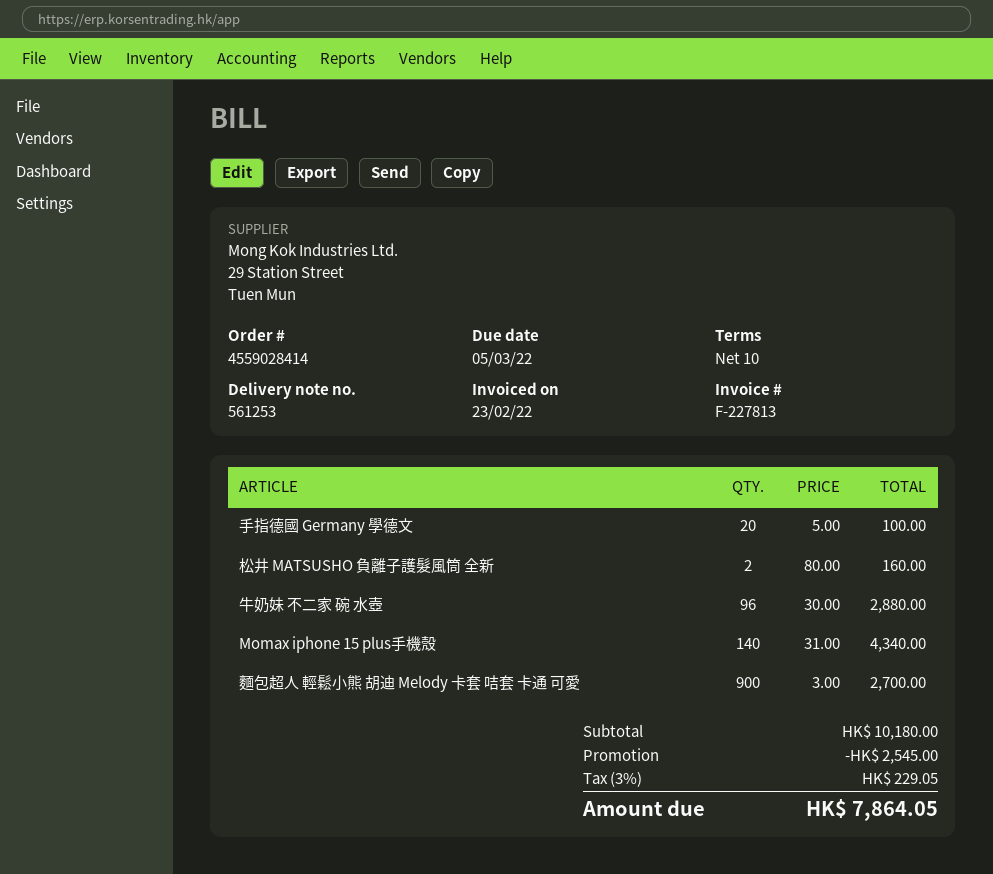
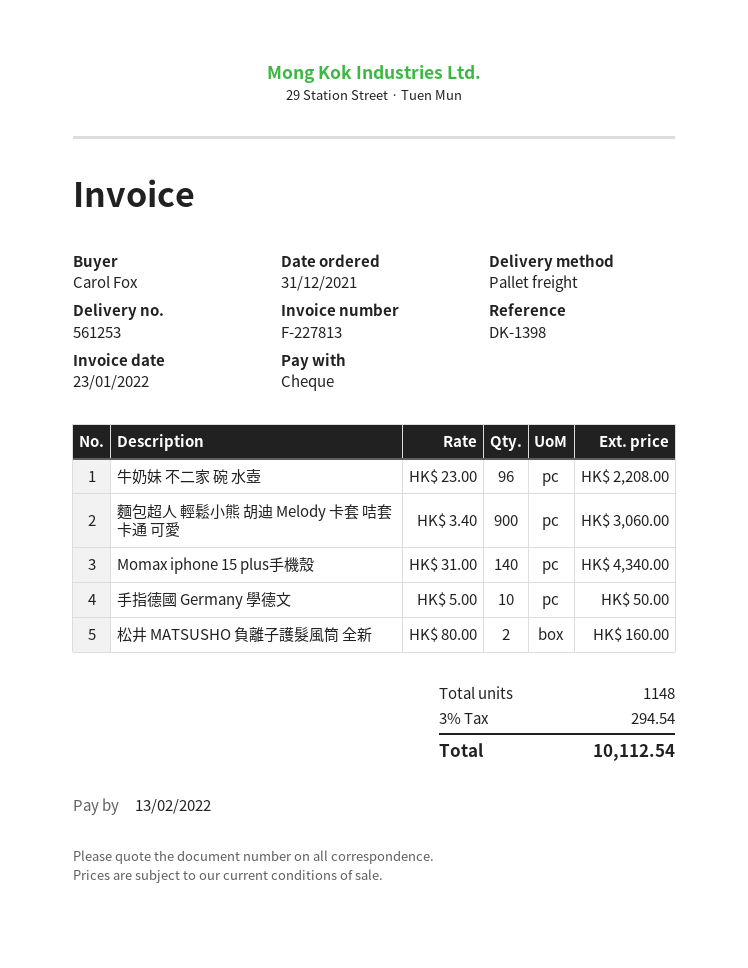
invoice date: 2022-02-23 -> 2022-01-23
due date: 2022-03-05 -> 2022-02-13
手指德國 Germany 學德文: 20 x 5.00 = 100.00 -> 10 x 5.00 = 50.00
牛奶妹 不二家 碗 水壺: 96 x 30.00 = 2880.00 -> 96 x 23.00 = 2208.00
麵包超人 輕鬆小熊 胡迪 Melody 卡套 咭套 卡通 可愛: 900 x 3.00 = 2700.00 -> 900 x 3.40 = 3060.00
discount: 2545.00 -> none
tax: 3% = 229.05 -> 3% = 294.54
total: 7864.05 -> 10112.54

